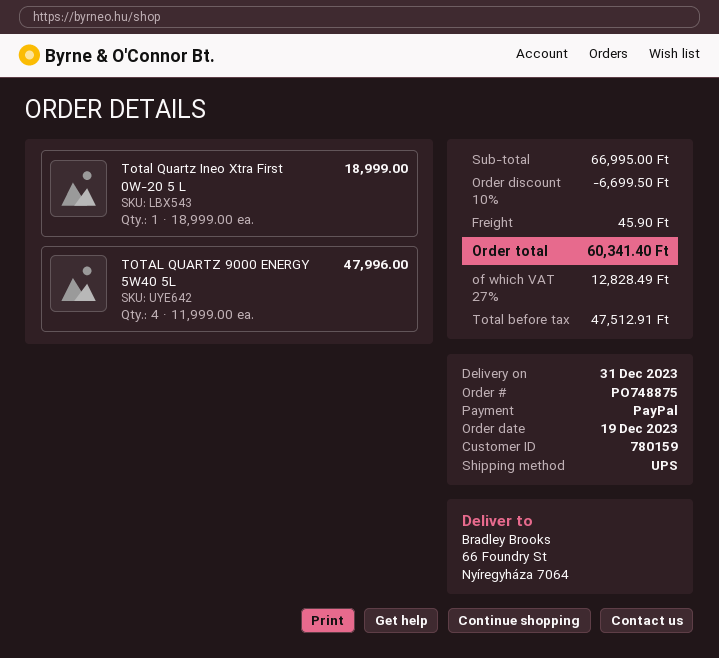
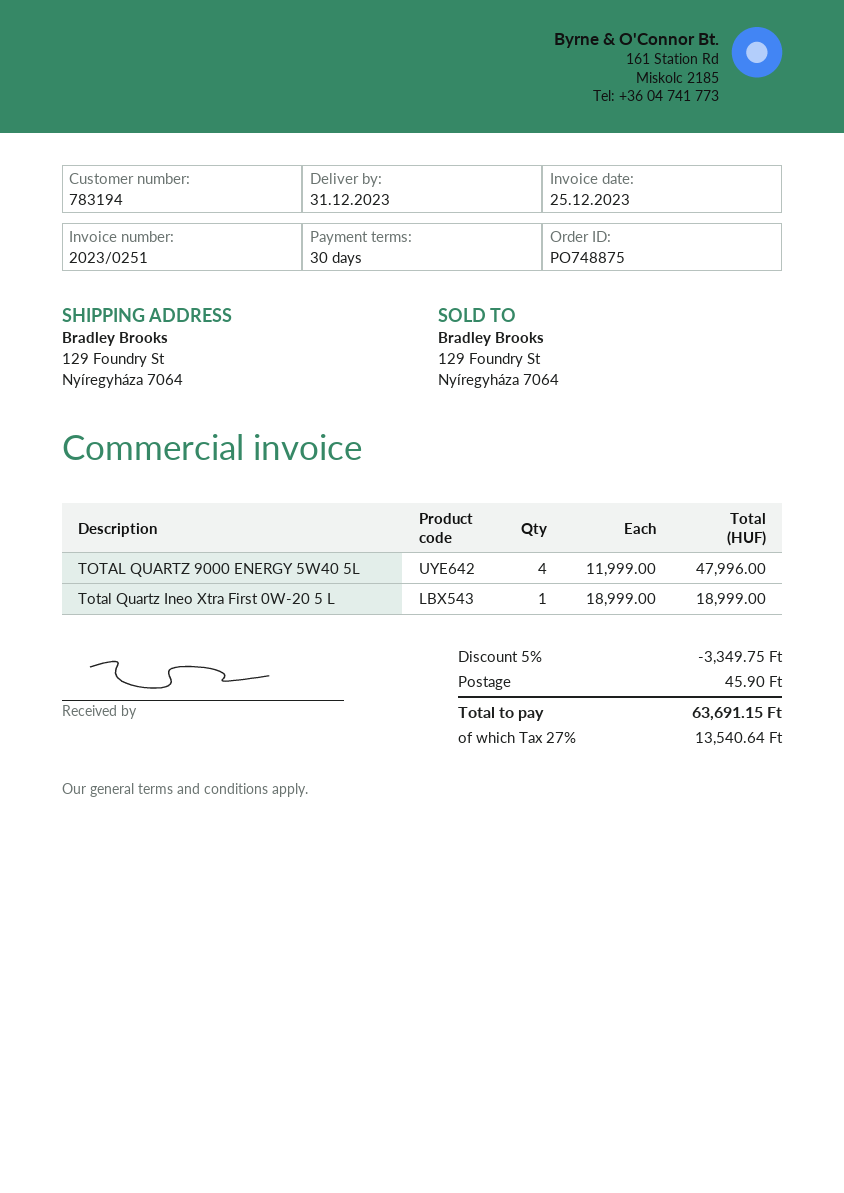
customer number: 780159 -> 783194
ship to: 66 Foundry St, Nyíregyháza 7064 -> 129 Foundry St, Nyíregyháza 7064
discount: 10% = 6699.50 -> 5% = 3349.75
tax: 27% = 12828.49 -> 27% = 13540.64
total: 60341.40 -> 63691.15

